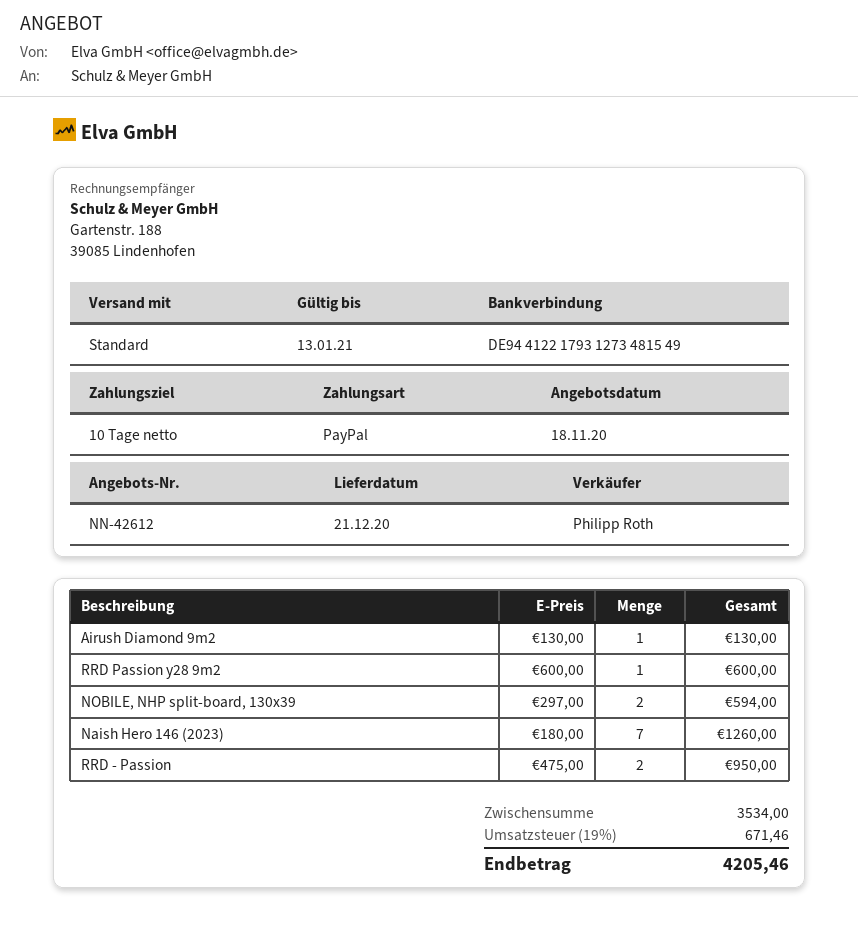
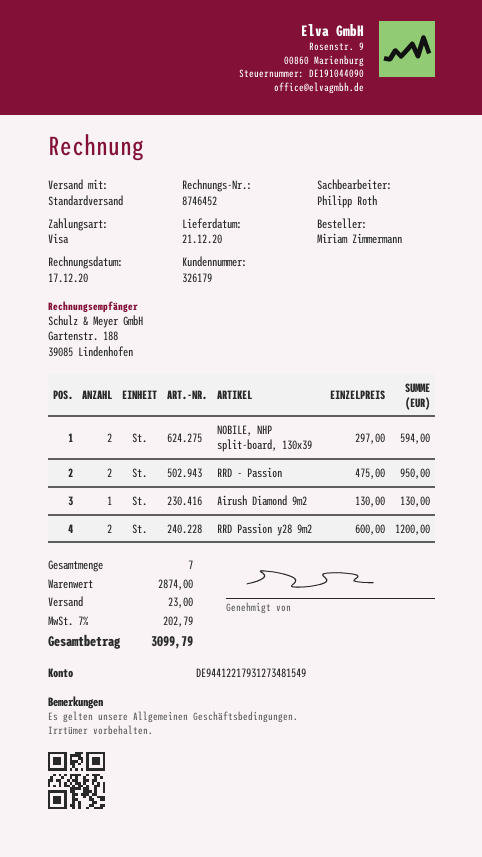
payment method: PayPal -> Visa
RRD Passion y28 9m2: 1 x 600.00 = 600.00 -> 2 x 600.00 = 1200.00
Naish Hero 146 (2023): 7 x 180.00 = 1260.00 -> none
subtotal: 3534.00 -> 2874.00
shipping: none -> 23.00
tax: 19% = 671.46 -> 7% = 202.79
total: 4205.46 -> 3099.79

